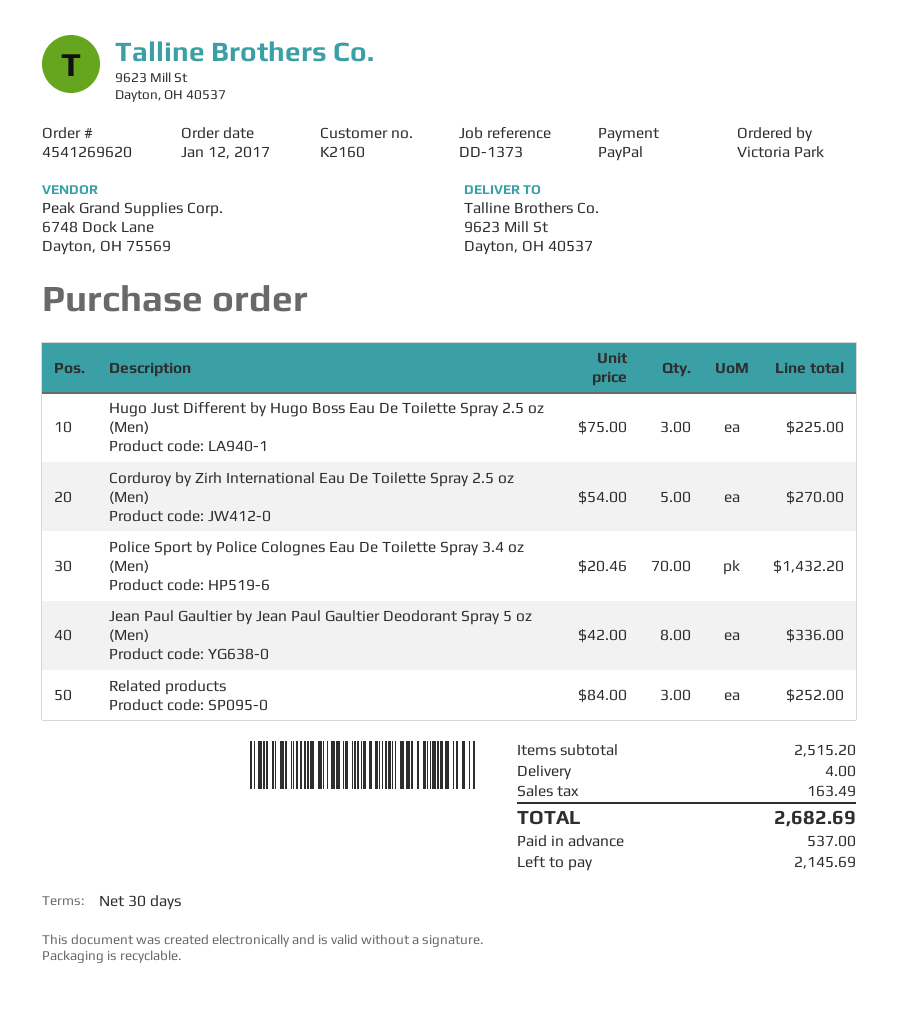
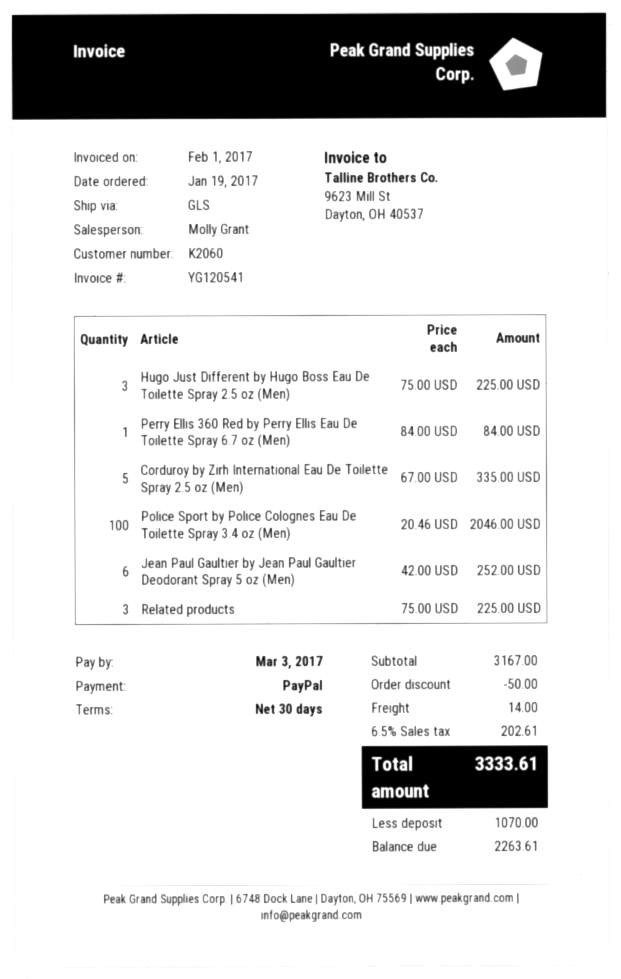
order date: 2017-01-12 -> 2017-01-19
customer number: K2160 -> K2060
Corduroy by Zirh International Eau De Toilette Spray 2.5 oz (Men): 5 x 54.00 = 270.00 -> 5 x 67.00 = 335.00
Police Sport by Police Colognes Eau De Toilette Spray 3.4 oz (Men): 70 x 20.46 = 1432.20 -> 100 x 20.46 = 2046.00
Jean Paul Gaultier by Jean Paul Gaultier Deodorant Spray 5 oz (Men): 8 x 42.00 = 336.00 -> 6 x 42.00 = 252.00
Related products: 3 x 84.00 = 252.00 -> 3 x 75.00 = 225.00
Perry Ellis 360 Red by Perry Ellis Eau De Toilette Spray 6.7 oz (Men): none -> 1 x 84.00 = 84.00
subtotal: 2515.20 -> 3167.00
discount: none -> 50.00
shipping: 4.00 -> 14.00
tax: 163.49 -> 202.61
total: 2682.69 -> 3333.61
deposit: 537.00 -> 1070.00
balance: 2145.69 -> 2263.61

